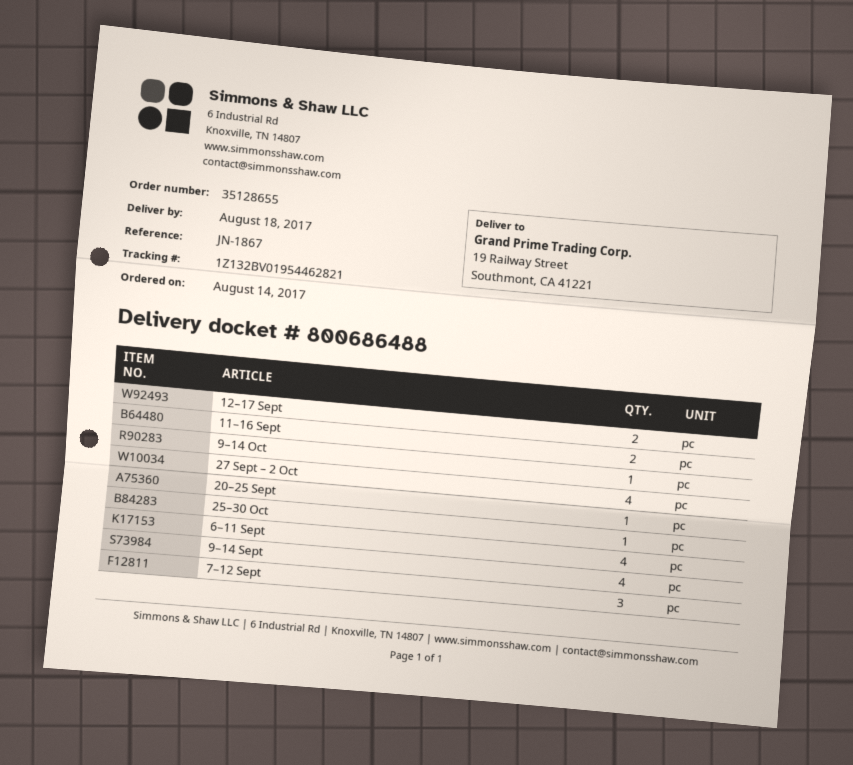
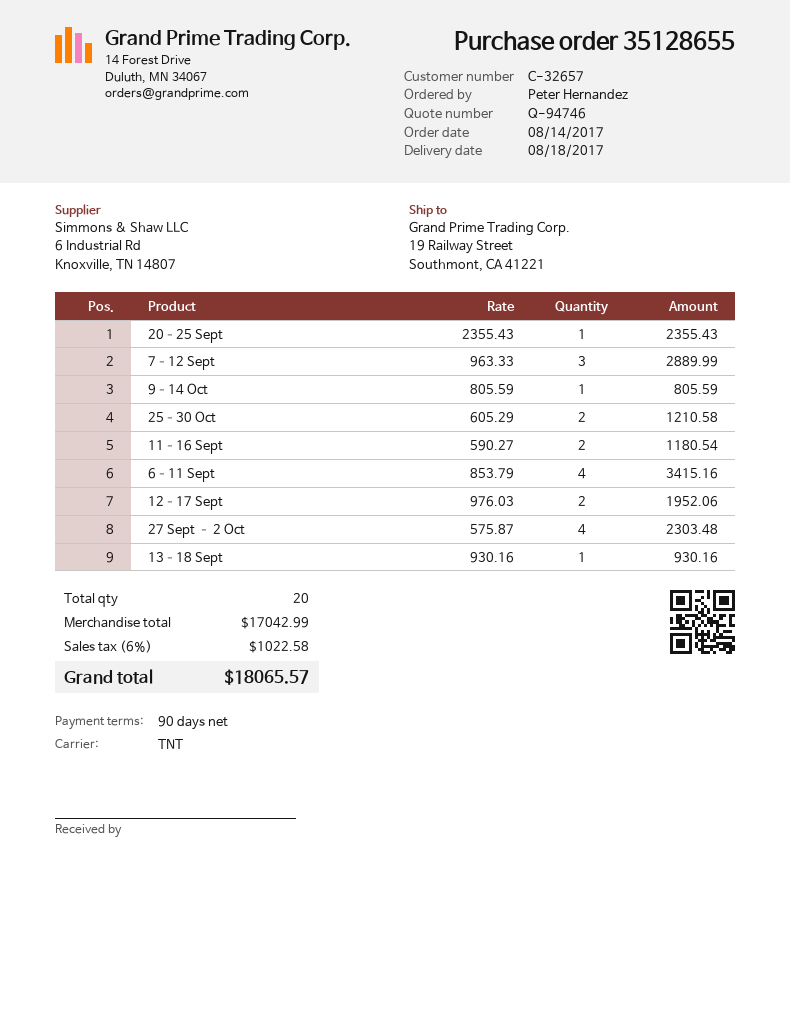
25–30 Oct: 1 -> 2
9–14 Sept: 4 -> none
13–18 Sept: none -> 1

